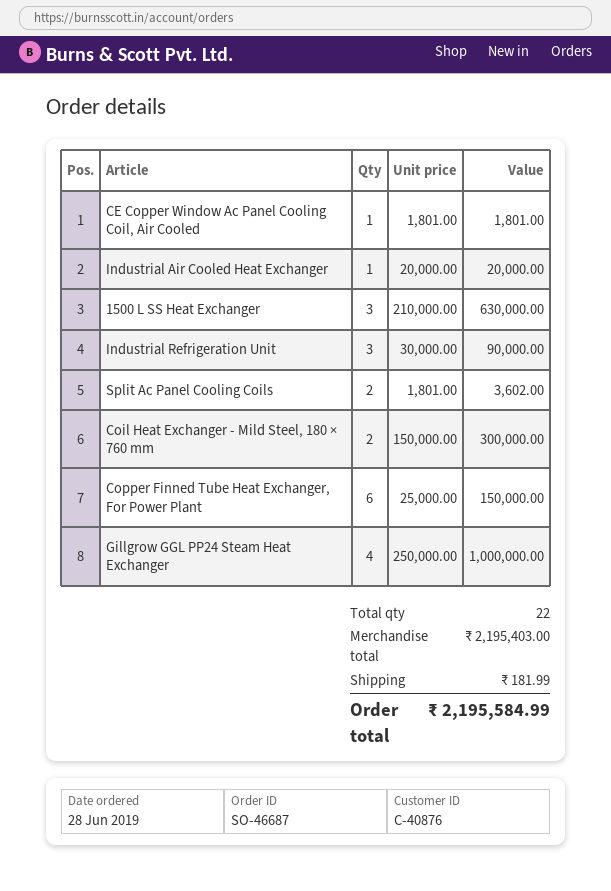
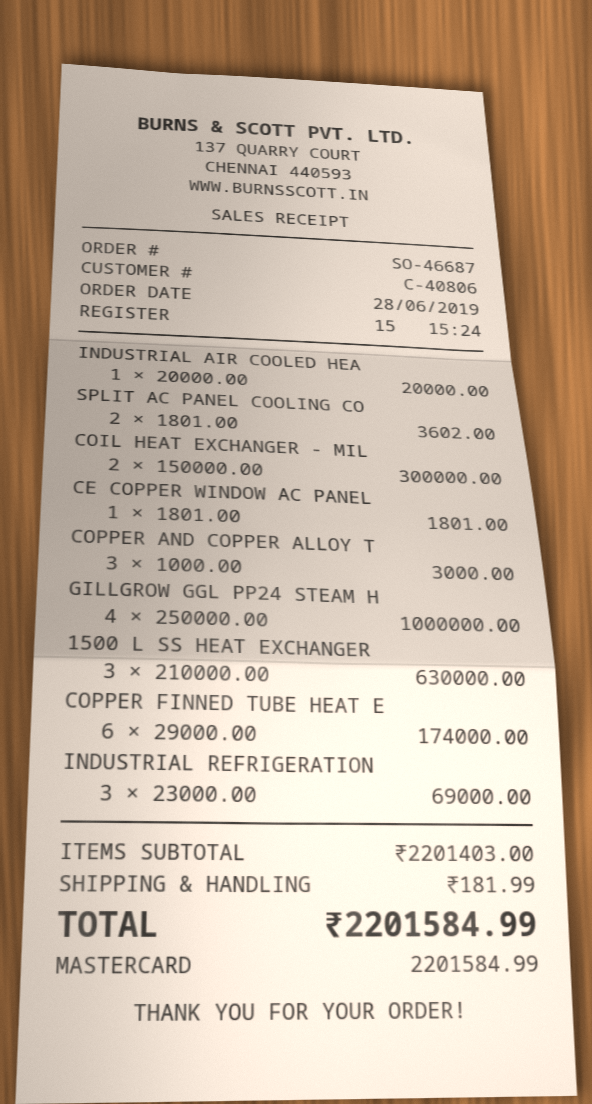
customer number: C-40876 -> C-40806
Industrial Refrigeration Unit: 3 x 30000.00 = 90000.00 -> 3 x 23000.00 = 69000.00
Copper Finned Tube Heat Exchanger, For Power Plant: 6 x 25000.00 = 150000.00 -> 6 x 29000.00 = 174000.00
COPPER AND COPPER ALLOY T: none -> 3 x 1000.00 = 3000.00
subtotal: 2195403.00 -> 2201403.00
total: 2195584.99 -> 2201584.99

